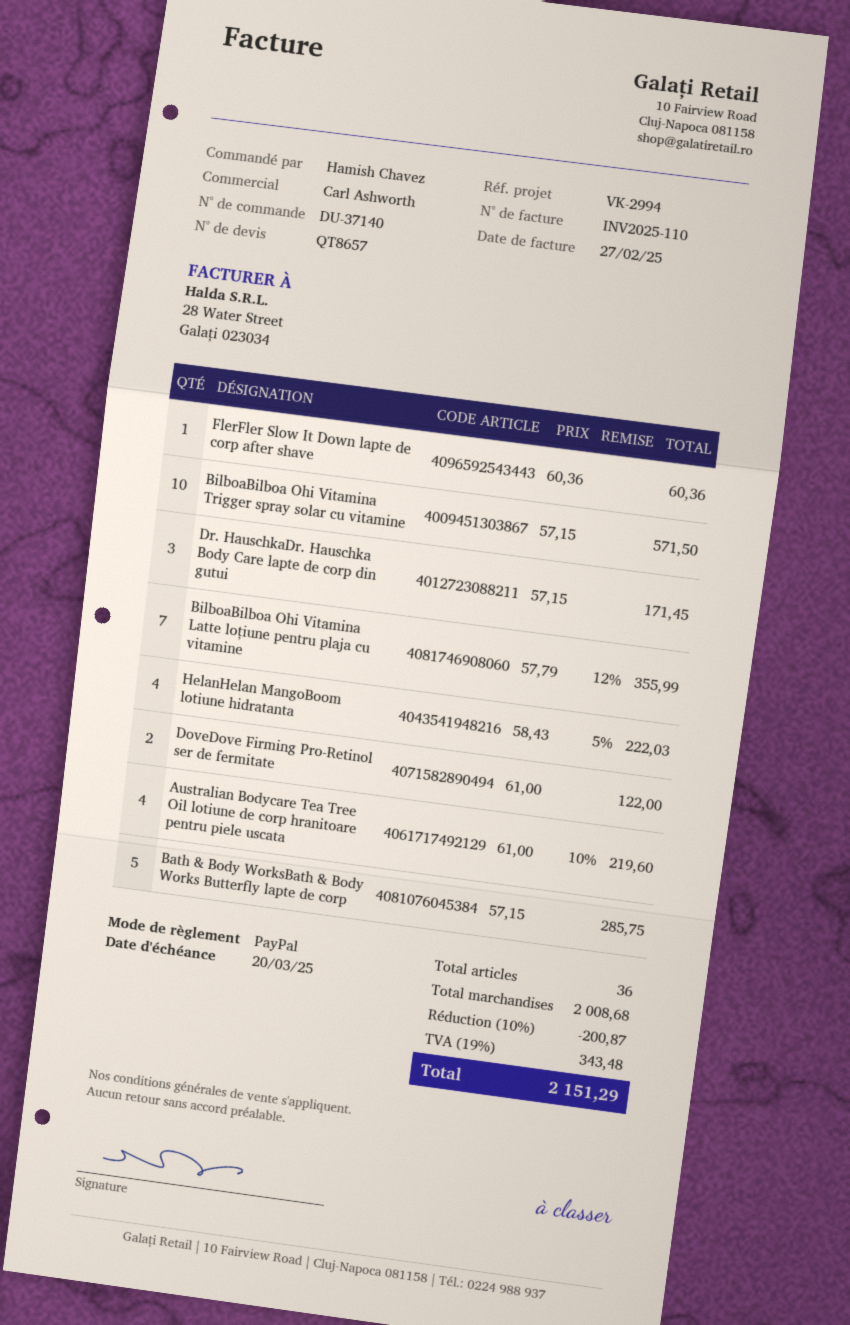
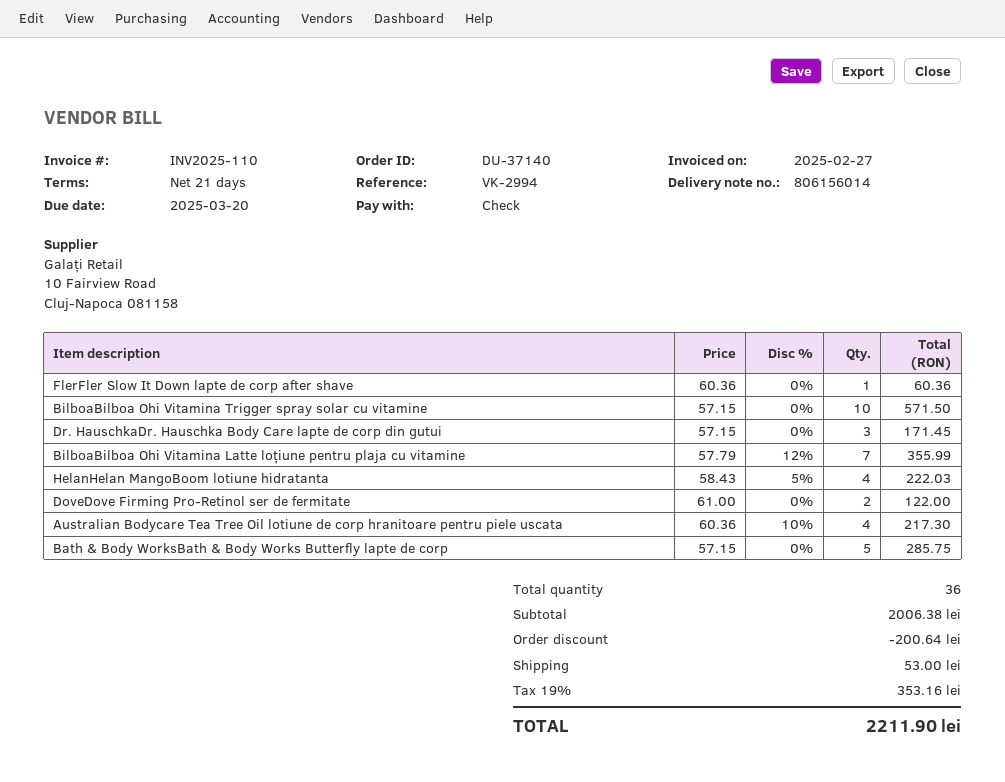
payment method: PayPal -> cheque
Australian Bodycare Tea Tree Oil lotiune de corp hranitoare pentru piele uscata: 4 x 61.00 - 10% = 219.60 -> 4 x 60.36 - 10% = 217.30
subtotal: 2008.68 -> 2006.38
discount: 200.87 -> 200.64
shipping: none -> 53.00
tax: 19% = 343.48 -> 19% = 353.16
total: 2151.29 -> 2211.90

